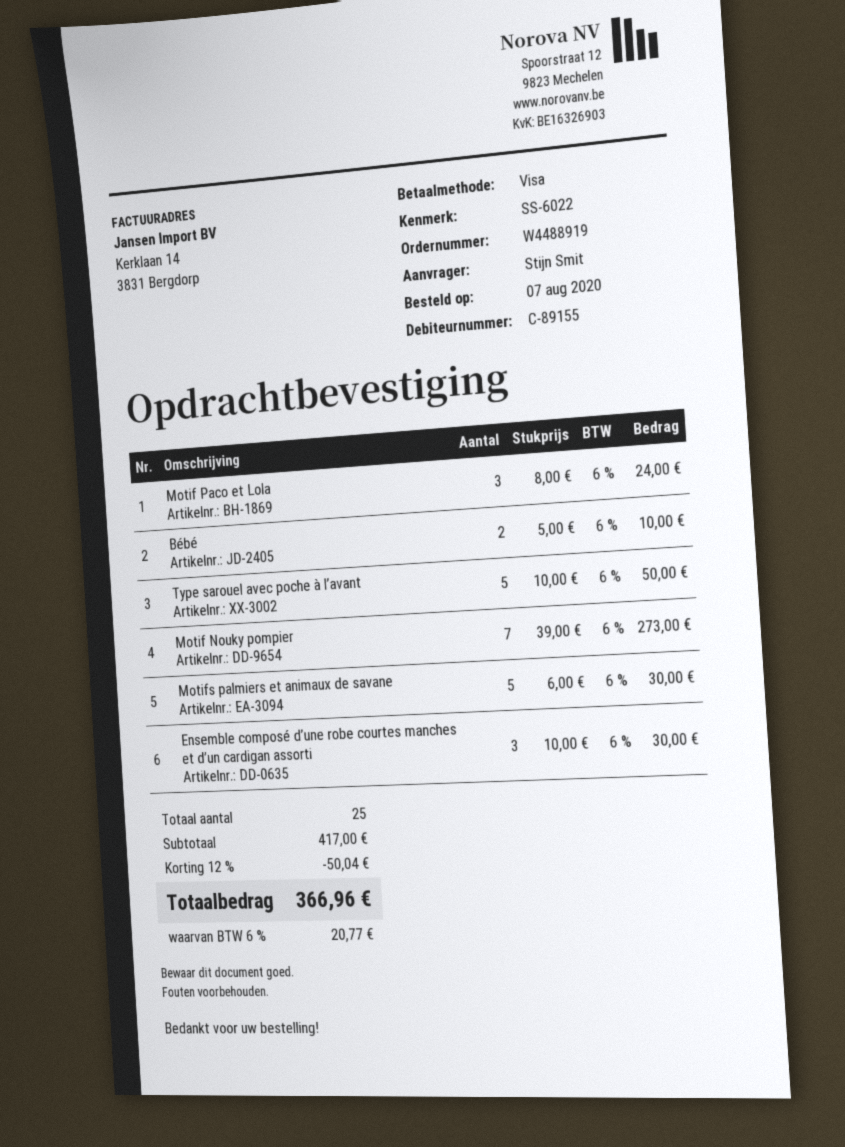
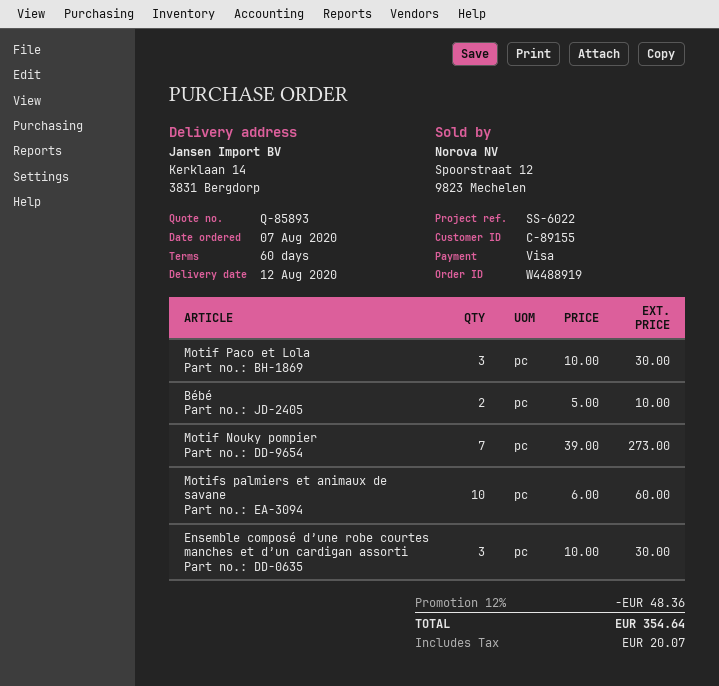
Motif Paco et Lola: 3 x 8.00 = 24.00 -> 3 x 10.00 = 30.00
Type sarouel avec poche à l’avant: 5 x 10.00 = 50.00 -> none
Motifs palmiers et animaux de savane: 5 x 6.00 = 30.00 -> 10 x 6.00 = 60.00
discount: 12% = 50.04 -> 12% = 48.36
tax: 20.77 -> 20.07
total: 366.96 -> 354.64

